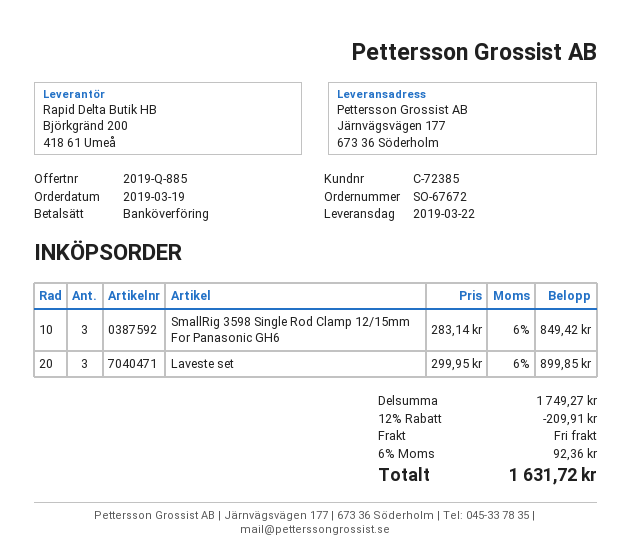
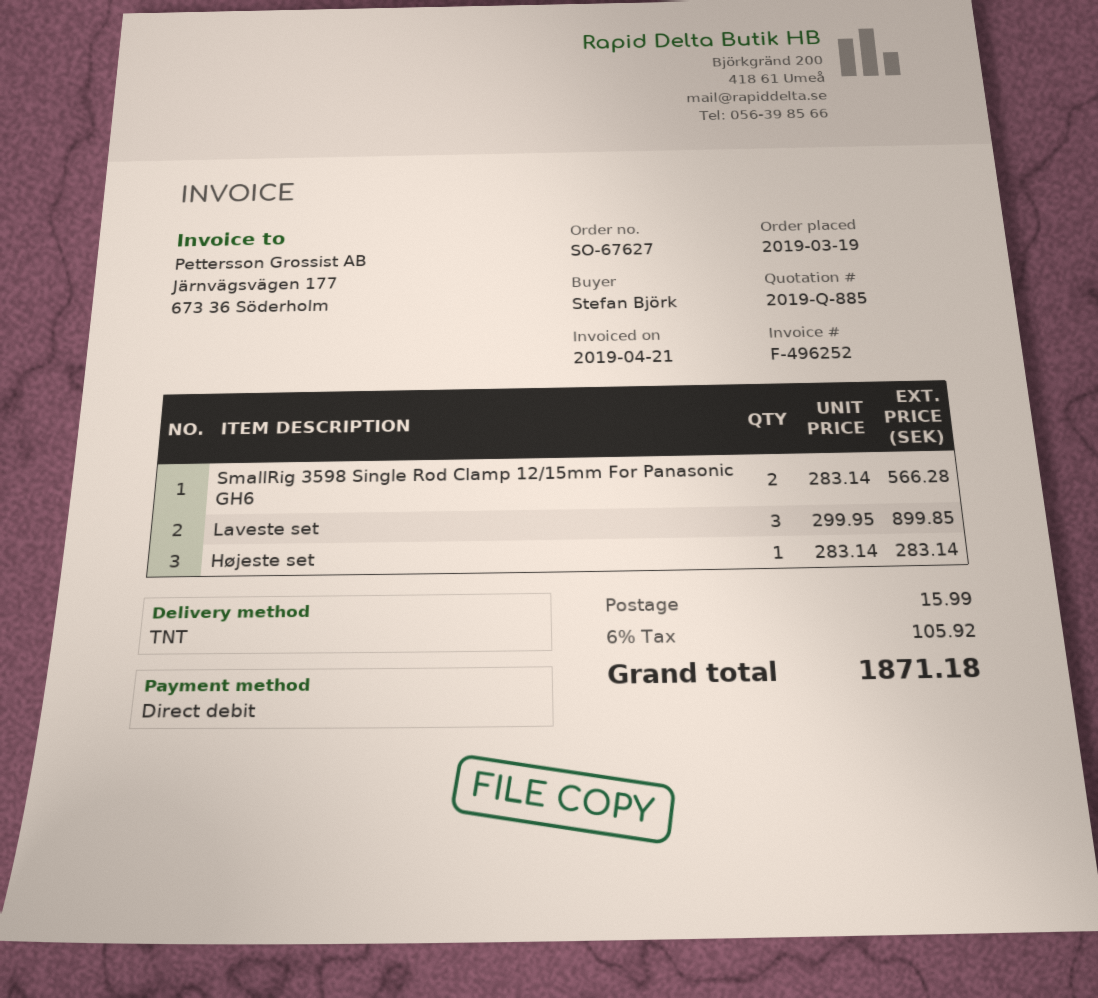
order number: SO-67672 -> SO-67627
payment method: bank transfer -> direct debit
SmallRig 3598 Single Rod Clamp 12/15mm For Panasonic GH6: 3 x 283.14 = 849.42 -> 2 x 283.14 = 566.28
Højeste set: none -> 1 x 283.14 = 283.14
discount: 12% = 209.91 -> none
shipping: 0.00 -> 15.99
tax: 6% = 92.36 -> 6% = 105.92
total: 1631.72 -> 1871.18

